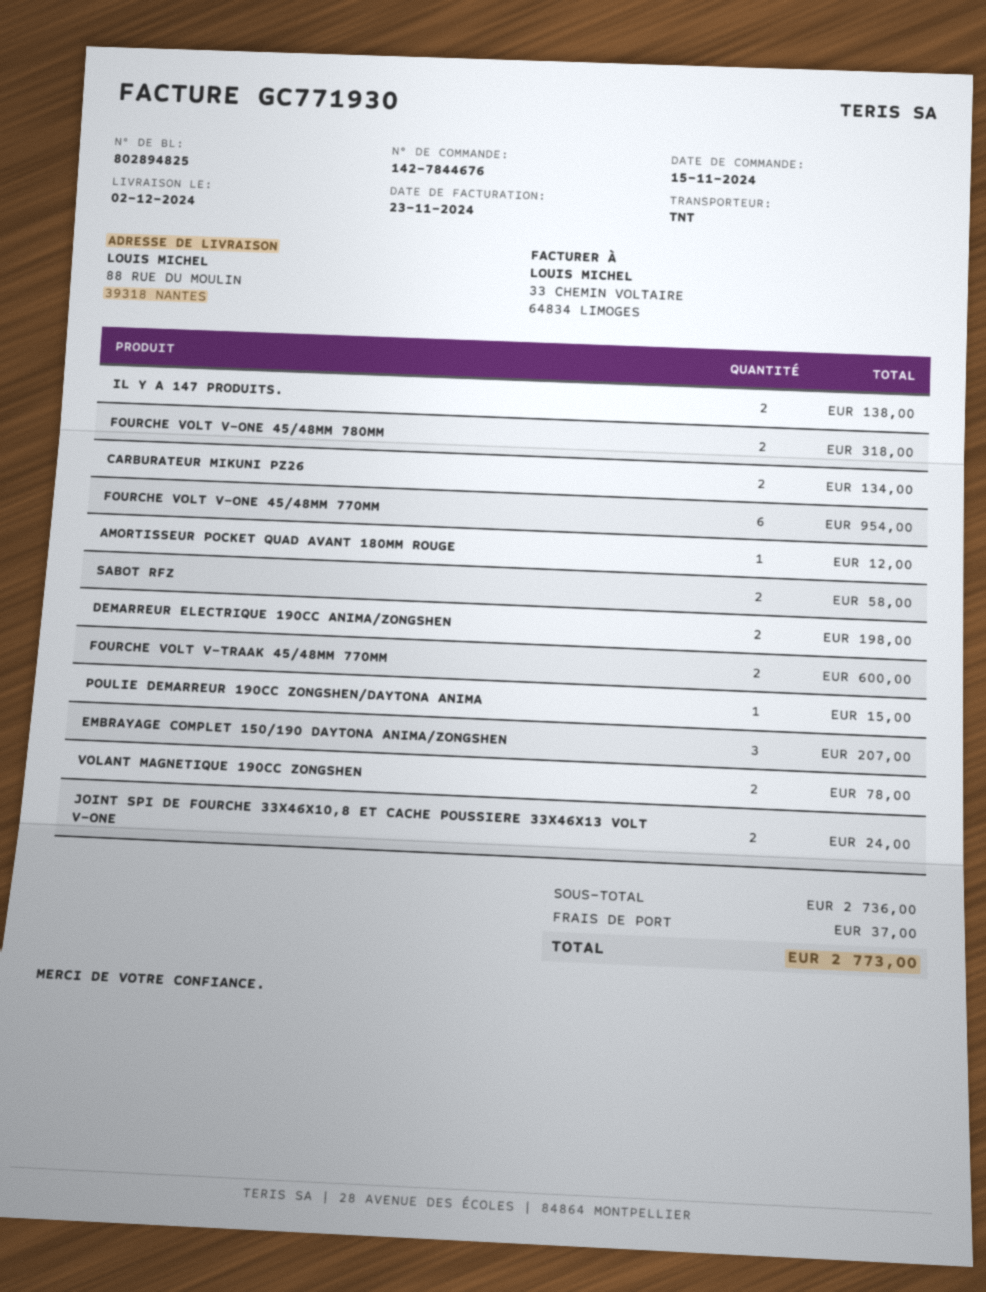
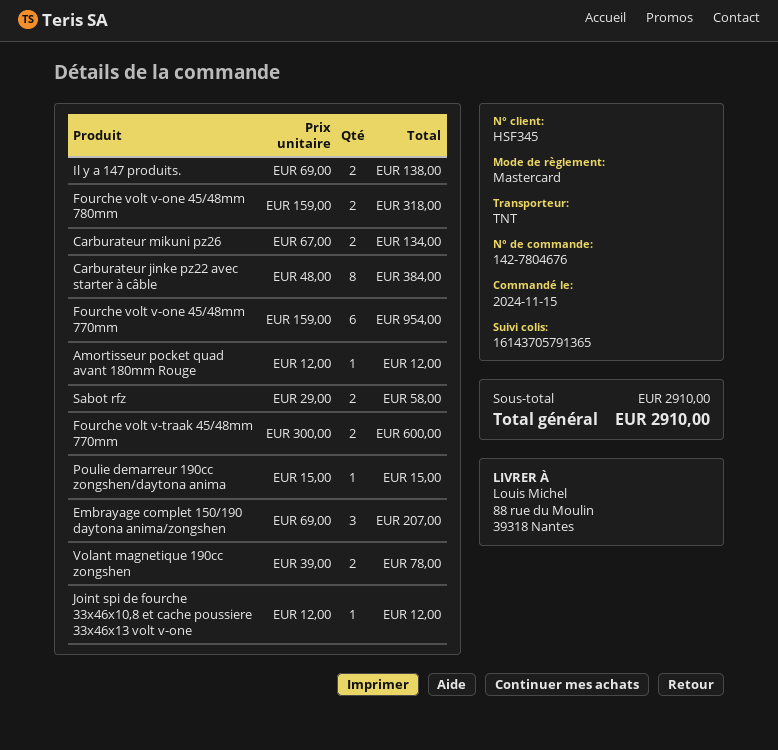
order number: 142-7844676 -> 142-7804676
DEMARREUR ELECTRIQUE 190CC ANIMA/ZONGSHEN: 2 for 198.00 -> none
JOINT SPI DE FOURCHE 33X46X10,8 ET CACHE POUSSIERE 33X46X13 VOLT V-ONE: 2 for 24.00 -> 1 for 12.00
Carburateur jinke pz22 avec starter à câble: none -> 8 for 384.00
subtotal: 2736.00 -> 2910.00
shipping: 37.00 -> none
total: 2773.00 -> 2910.00

